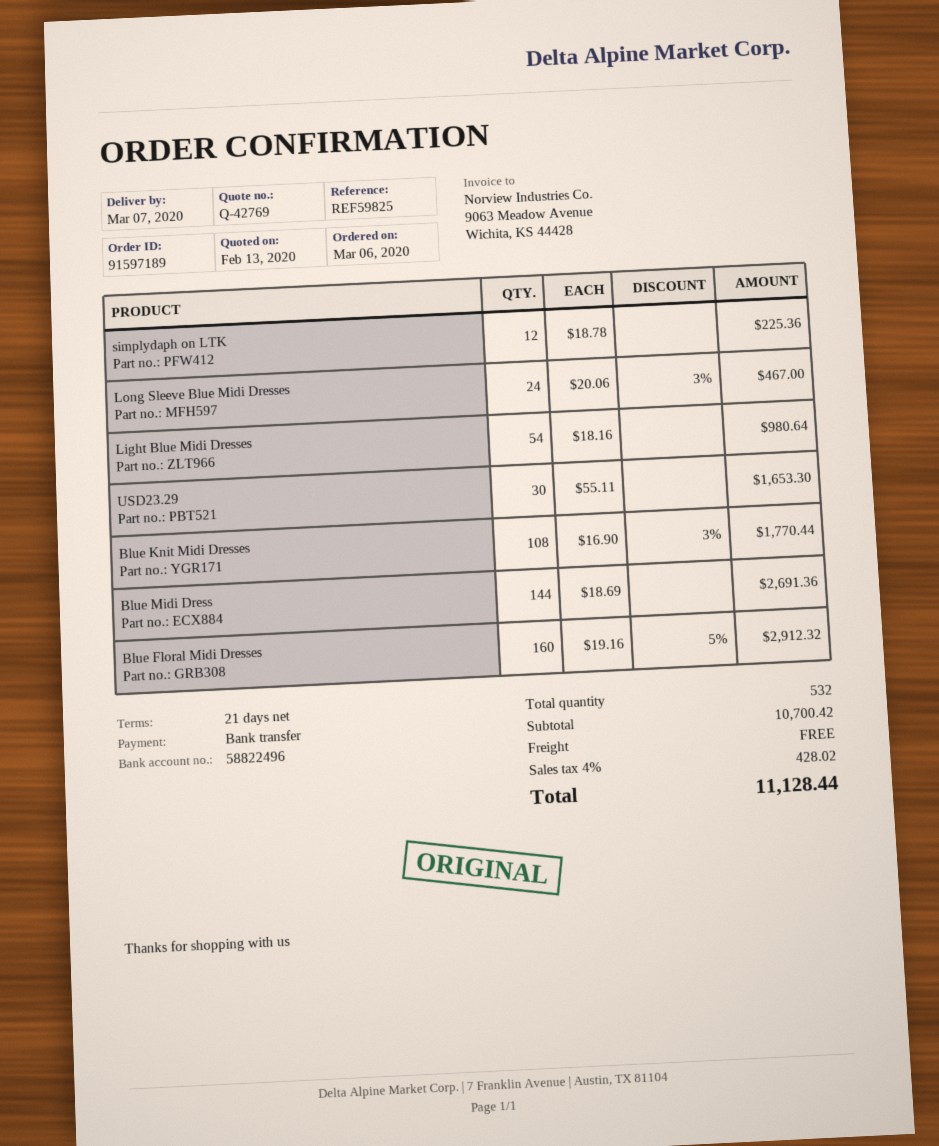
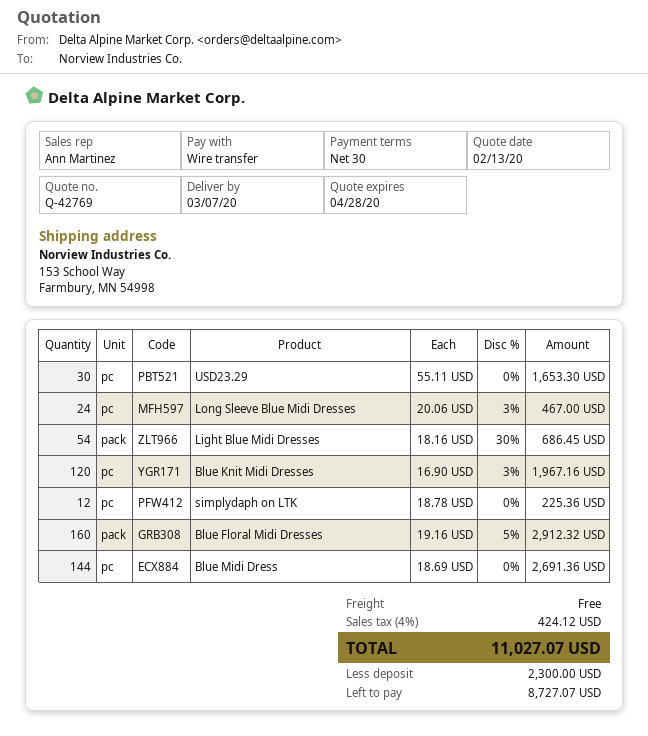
payment terms: 21 days -> 30 days
Light Blue Midi Dresses: 54 x 18.16 = 980.64 -> 54 x 18.16 - 30% = 686.45
Blue Knit Midi Dresses: 108 x 16.90 - 3% = 1770.44 -> 120 x 16.90 - 3% = 1967.16
tax: 4% = 428.02 -> 4% = 424.12
total: 11128.44 -> 11027.07

